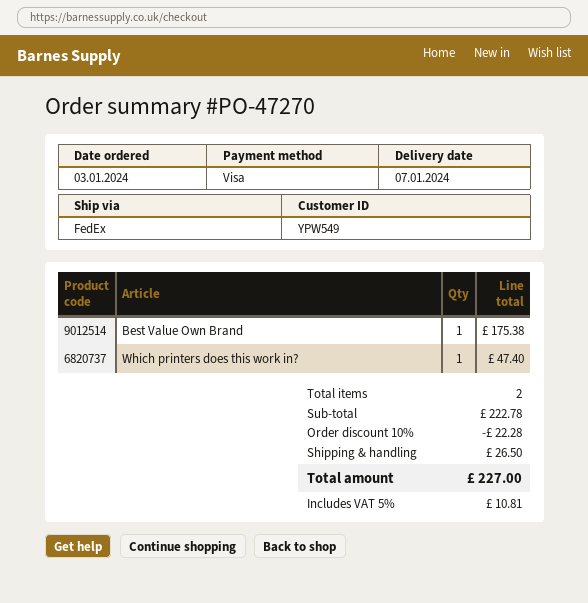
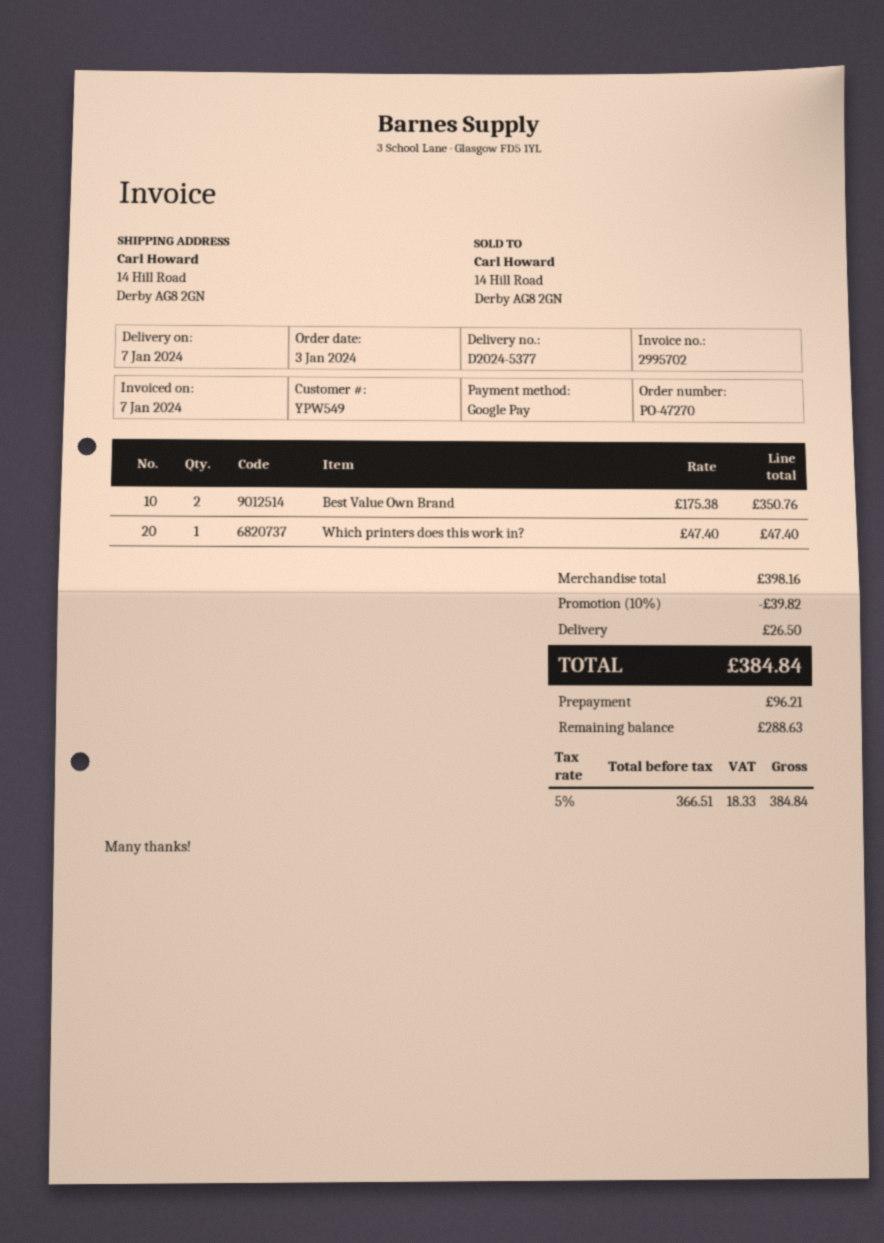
payment method: Visa -> Google Pay
Best Value Own Brand: 1 for 175.38 -> 2 for 350.76
subtotal: 222.78 -> 398.16
discount: 10% = 22.28 -> 10% = 39.82
tax: 5% = 10.81 -> 5% = 18.33
total: 227.00 -> 384.84

